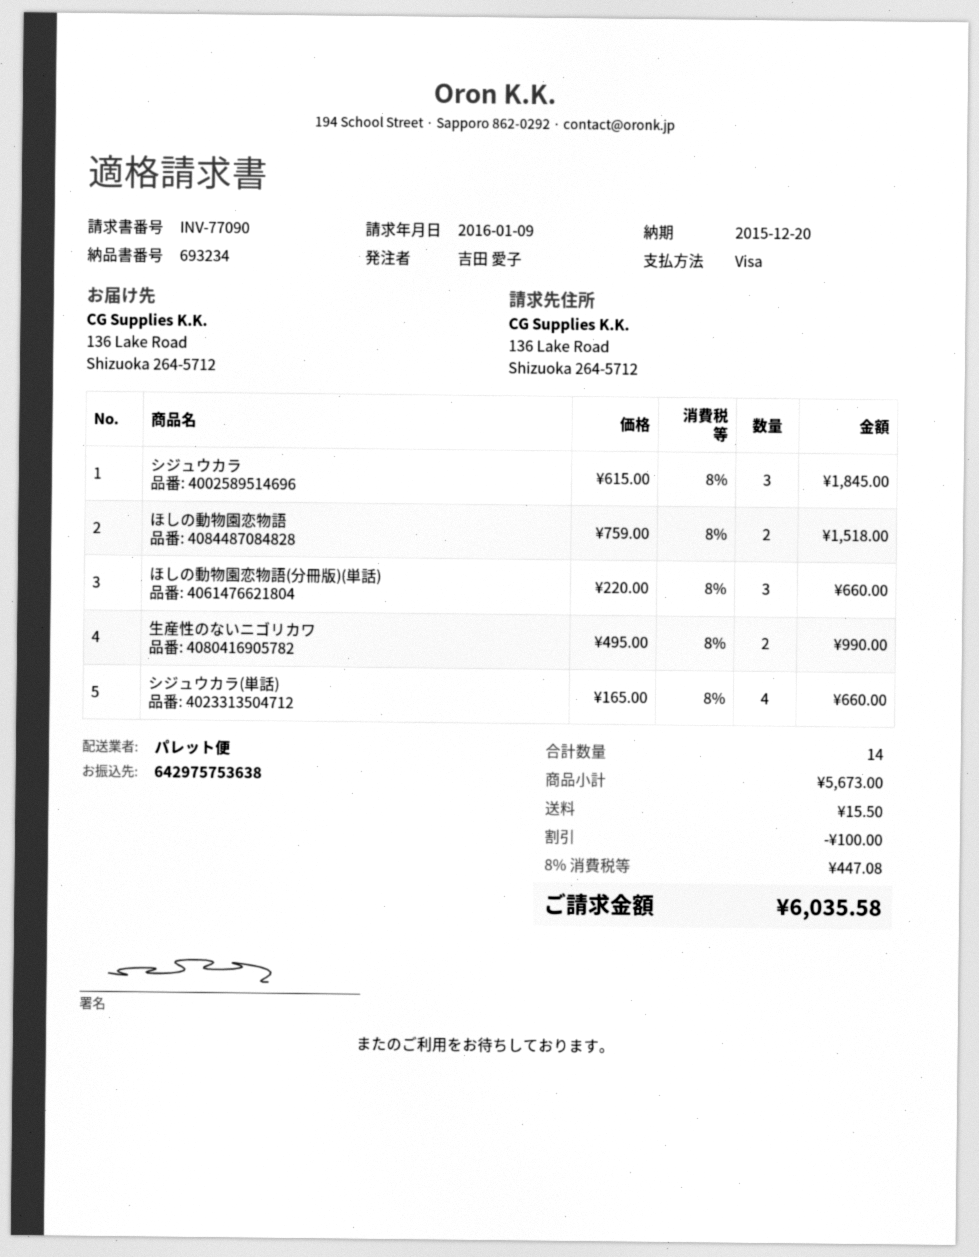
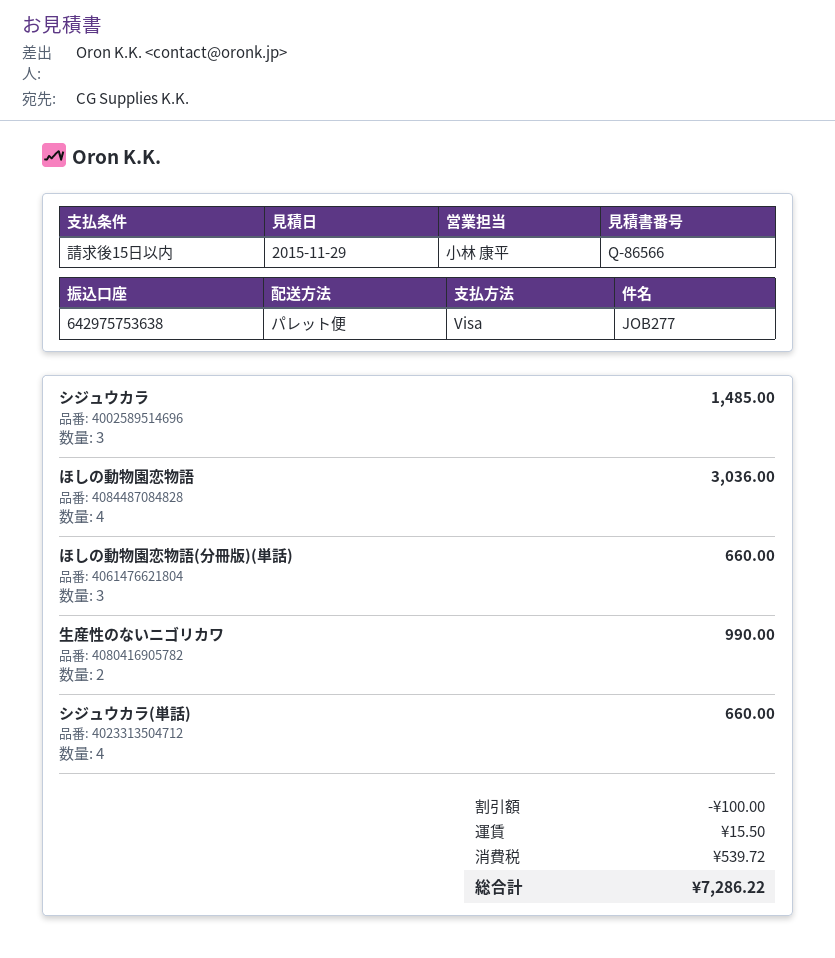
シジュウカラ: 3 for 1845.00 -> 3 for 1485.00
ほしの動物園恋物語: 2 for 1518.00 -> 4 for 3036.00
tax: 447.08 -> 539.72
total: 6035.58 -> 7286.22

